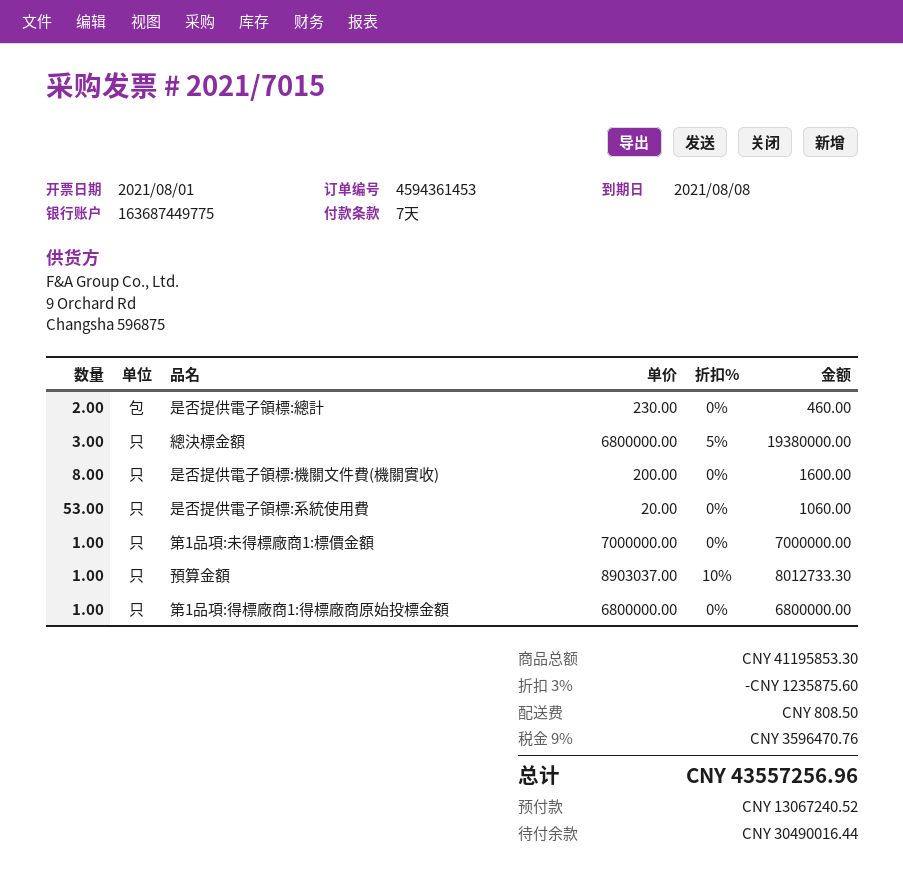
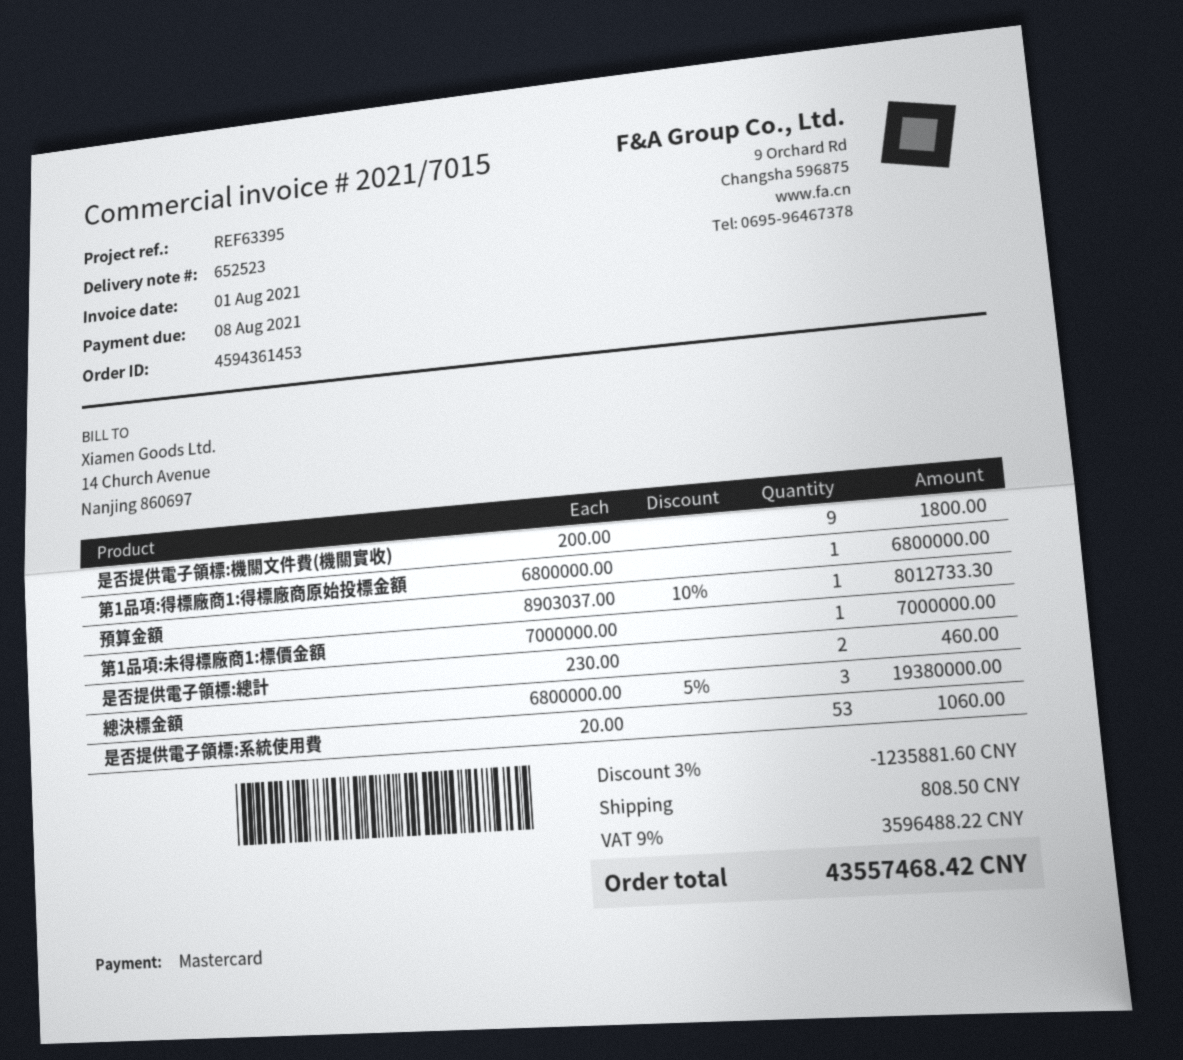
是否提供電子領標:機關文件費(機關實收): 8 x 200.00 = 1600.00 -> 9 x 200.00 = 1800.00
discount: 3% = 1235875.60 -> 3% = 1235881.60
tax: 9% = 3596470.76 -> 9% = 3596488.22
total: 43557256.96 -> 43557468.42

